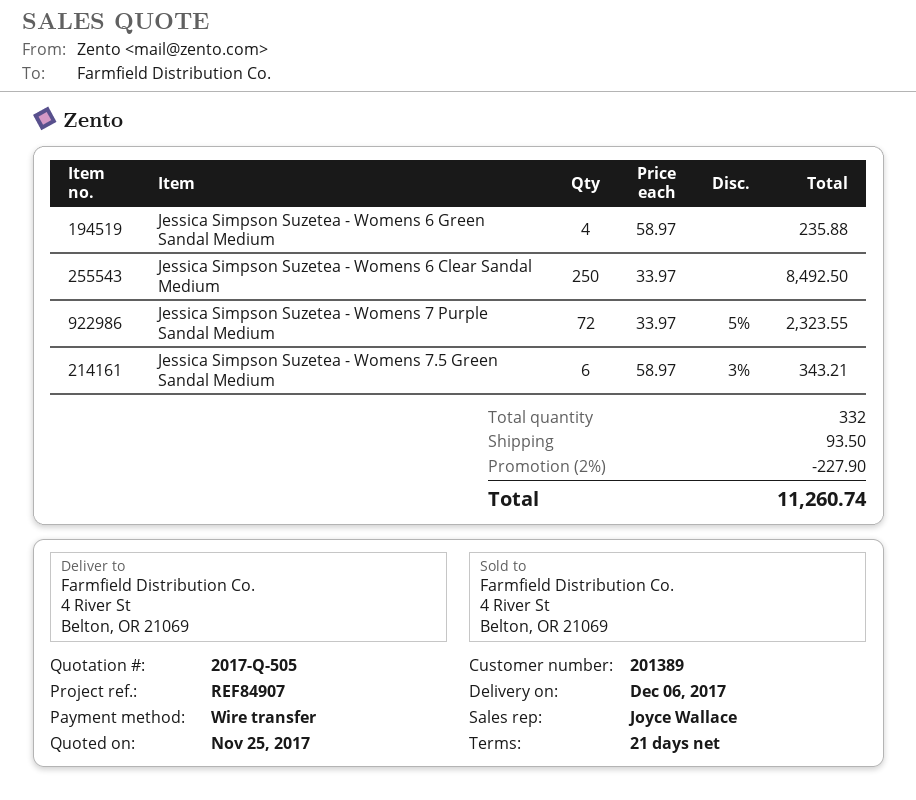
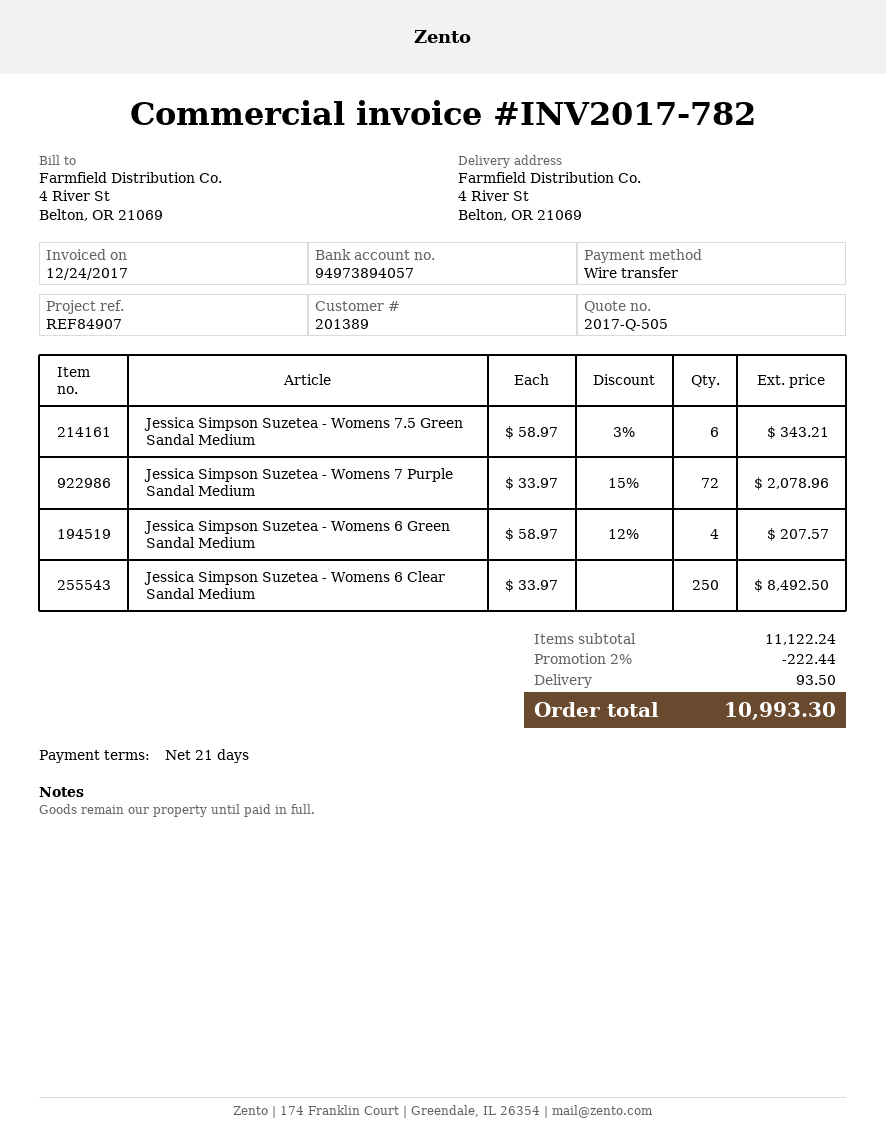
Jessica Simpson Suzetea - Womens 6 Green Sandal Medium: 4 x 58.97 = 235.88 -> 4 x 58.97 - 12% = 207.57
Jessica Simpson Suzetea - Womens 7 Purple Sandal Medium: 72 x 33.97 - 5% = 2323.55 -> 72 x 33.97 - 15% = 2078.96
discount: 2% = 227.90 -> 2% = 222.44
total: 11260.74 -> 10993.30

